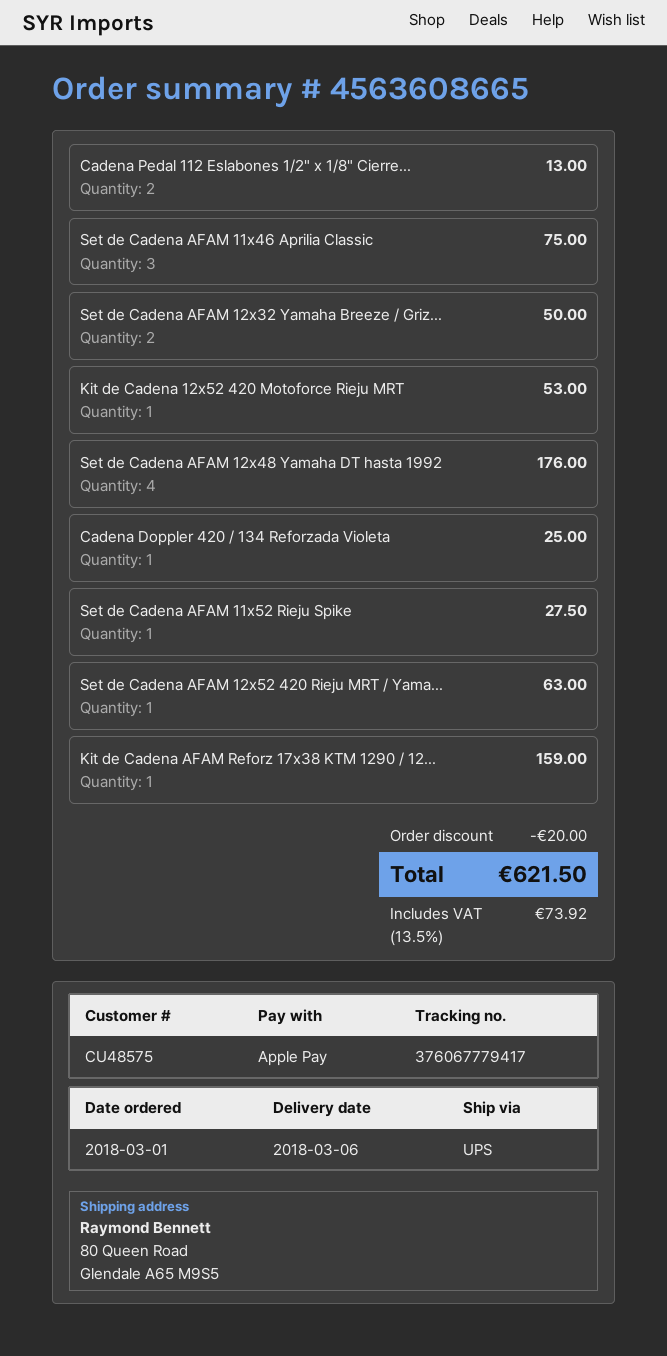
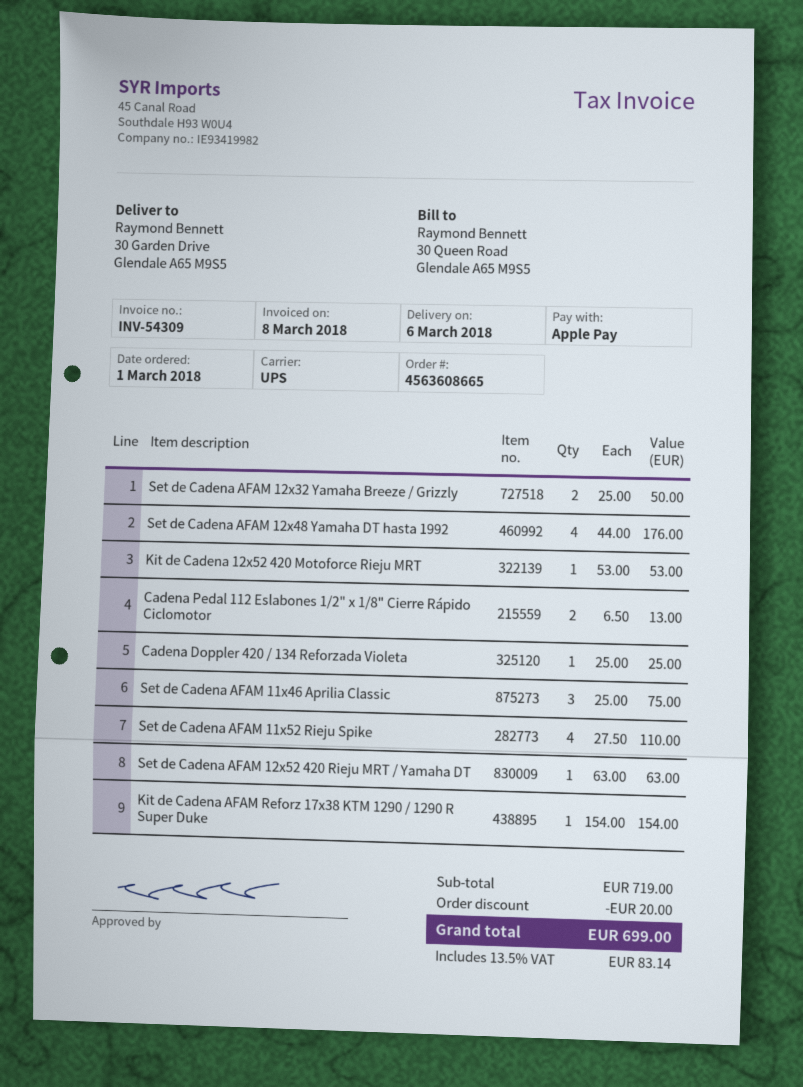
ship to: 80 Queen Road, Glendale A65 M9S5 -> 30 Garden Drive, Glendale A65 M9S5
Set de Cadena AFAM 11x52 Rieju Spike: 1 for 27.50 -> 4 for 110.00
Kit de Cadena AFAM Reforz 17x38 KTM 1290 / 12...: 1 for 159.00 -> 1 for 154.00
tax: 13.5% = 73.92 -> 13.5% = 83.14
total: 621.50 -> 699.00

